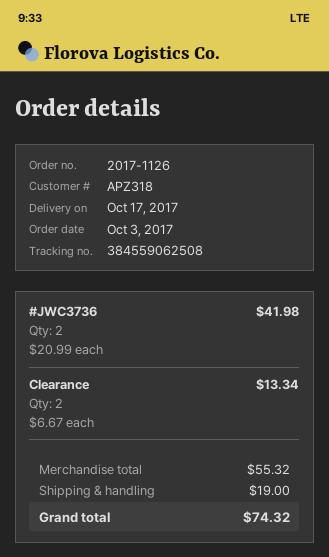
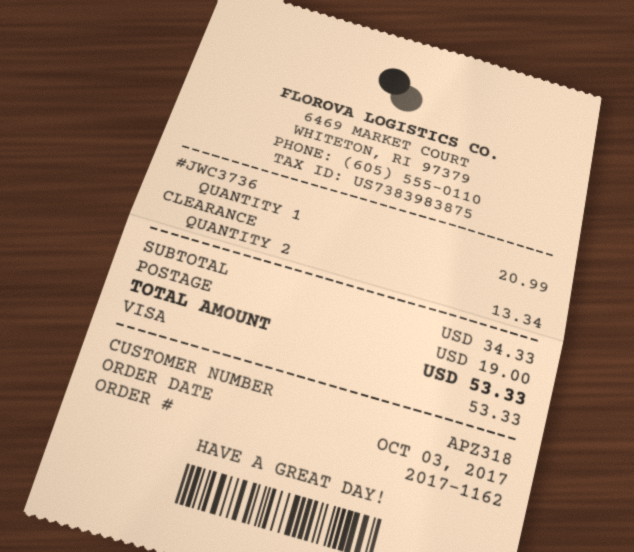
order number: 2017-1126 -> 2017-1162
#JWC3736: 2 for 41.98 -> 1 for 20.99
subtotal: 55.32 -> 34.33
total: 74.32 -> 53.33

